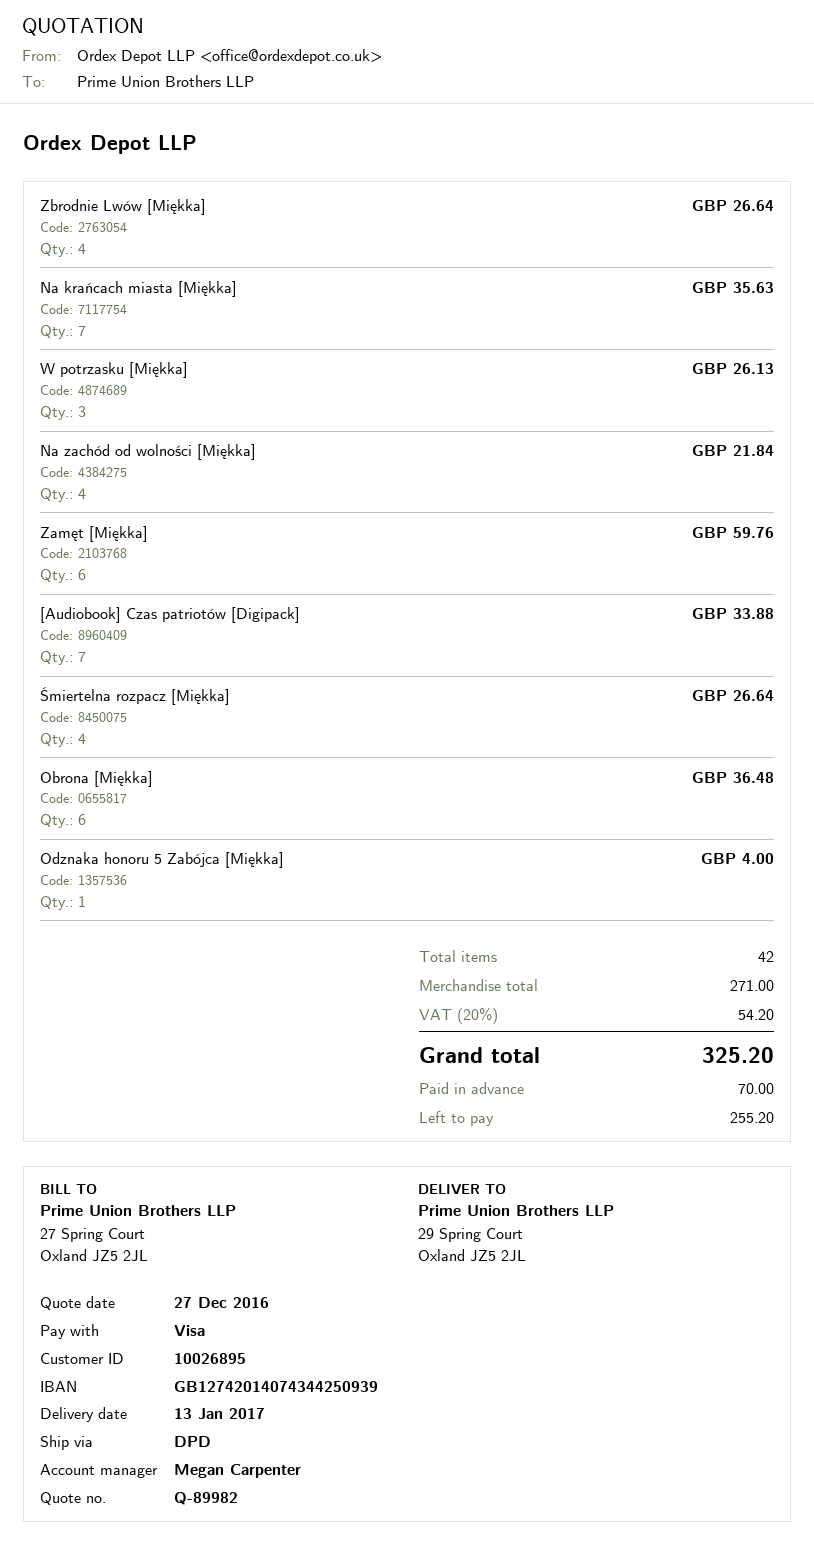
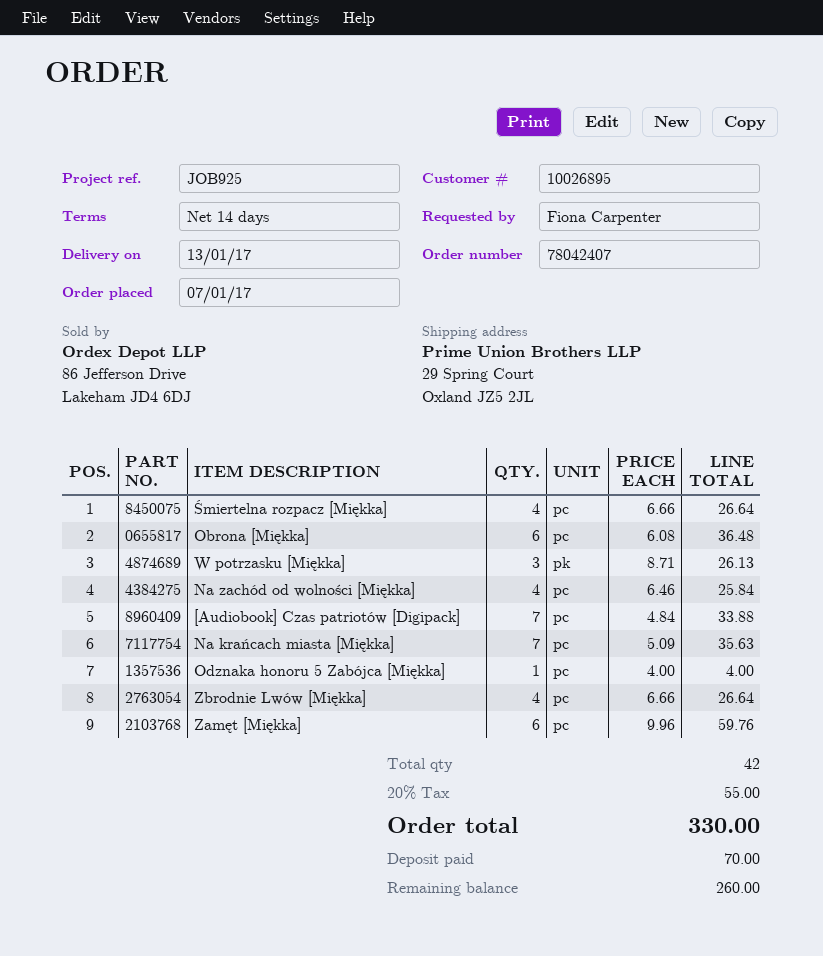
Na zachód od wolności [Miękka]: 4 for 21.84 -> 4 for 25.84
tax: 20% = 54.20 -> 20% = 55.00
total: 325.20 -> 330.00
balance: 255.20 -> 260.00

